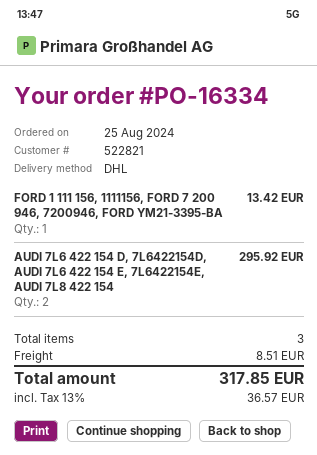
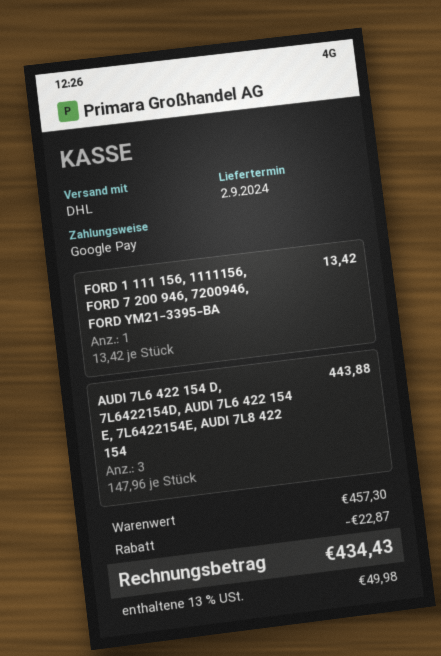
AUDI 7L6 422 154 D, 7L6422154D, AUDI 7L6 422 154 E, 7L6422154E, AUDI 7L8 422 154: 2 for 295.92 -> 3 for 443.88
discount: none -> 22.87
shipping: 8.51 -> none
tax: 13% = 36.57 -> 13% = 49.98
total: 317.85 -> 434.43

